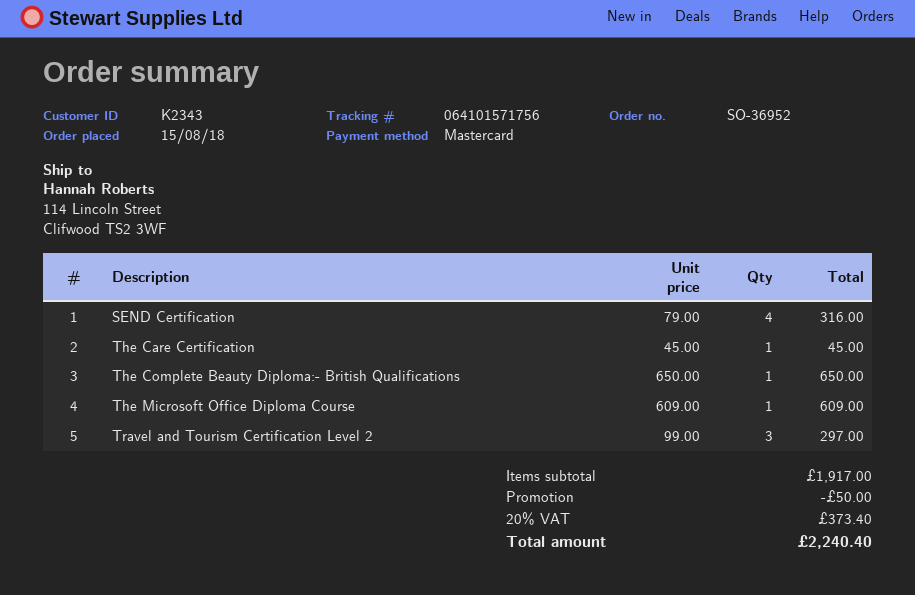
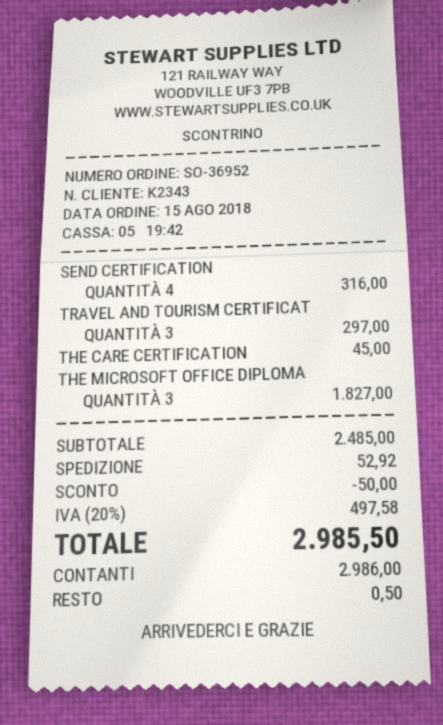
payment method: Mastercard -> cash
The Complete Beauty Diploma:- British Qualifications: 1 for 650.00 -> none
The Microsoft Office Diploma Course: 1 for 609.00 -> 3 for 1827.00
subtotal: 1917.00 -> 2485.00
shipping: none -> 52.92
tax: 20% = 373.40 -> 20% = 497.58
total: 2240.40 -> 2985.50

